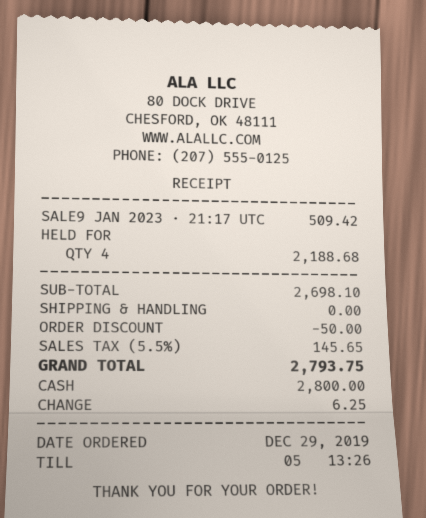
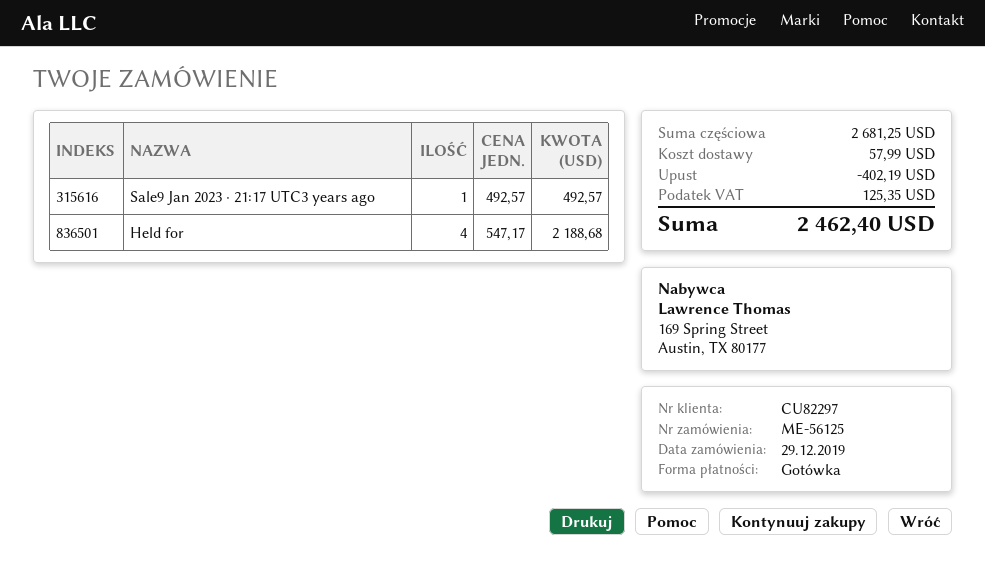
SALE9 JAN 2023 · 21:17 UTC: 1 for 509.42 -> 1 for 492.57
subtotal: 2698.10 -> 2681.25
discount: 50.00 -> 402.19
shipping: 0.00 -> 57.99
tax: 145.65 -> 125.35
total: 2793.75 -> 2462.40

